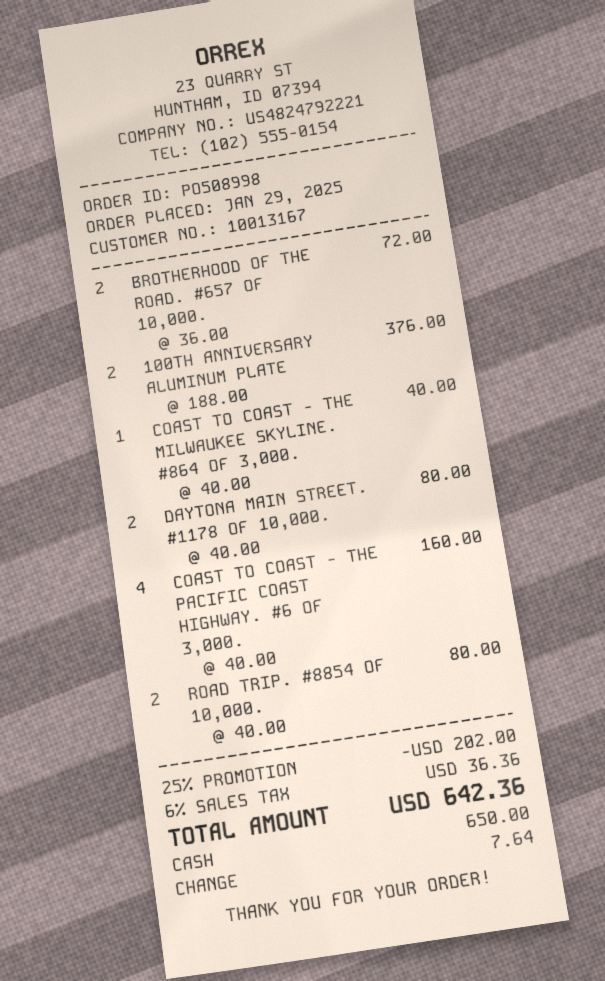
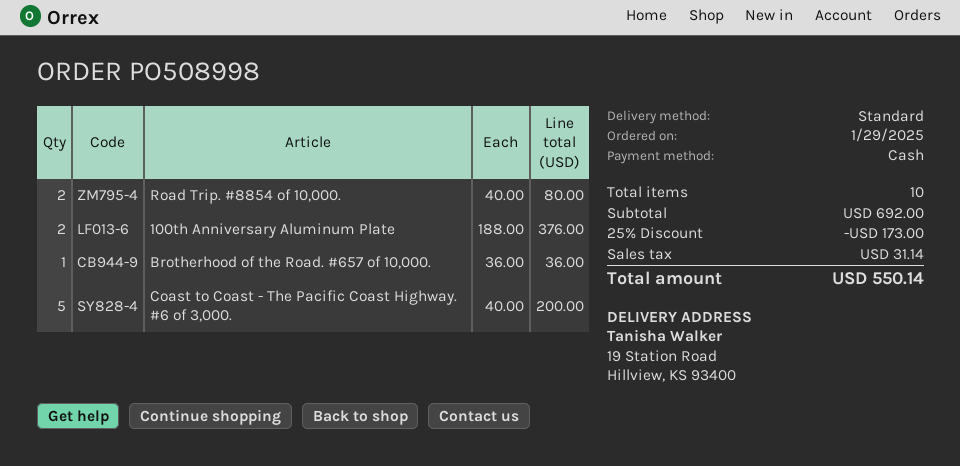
BROTHERHOOD OF THE ROAD. #657 OF 10,000.: 2 x 36.00 = 72.00 -> 1 x 36.00 = 36.00
COAST TO COAST - THE MILWAUKEE SKYLINE. #864 OF 3,000.: 1 x 40.00 = 40.00 -> none
DAYTONA MAIN STREET. #1178 OF 10,000.: 2 x 40.00 = 80.00 -> none
COAST TO COAST - THE PACIFIC COAST HIGHWAY. #6 OF 3,000.: 4 x 40.00 = 160.00 -> 5 x 40.00 = 200.00
discount: 25% = 202.00 -> 25% = 173.00
tax: 36.36 -> 31.14
total: 642.36 -> 550.14

